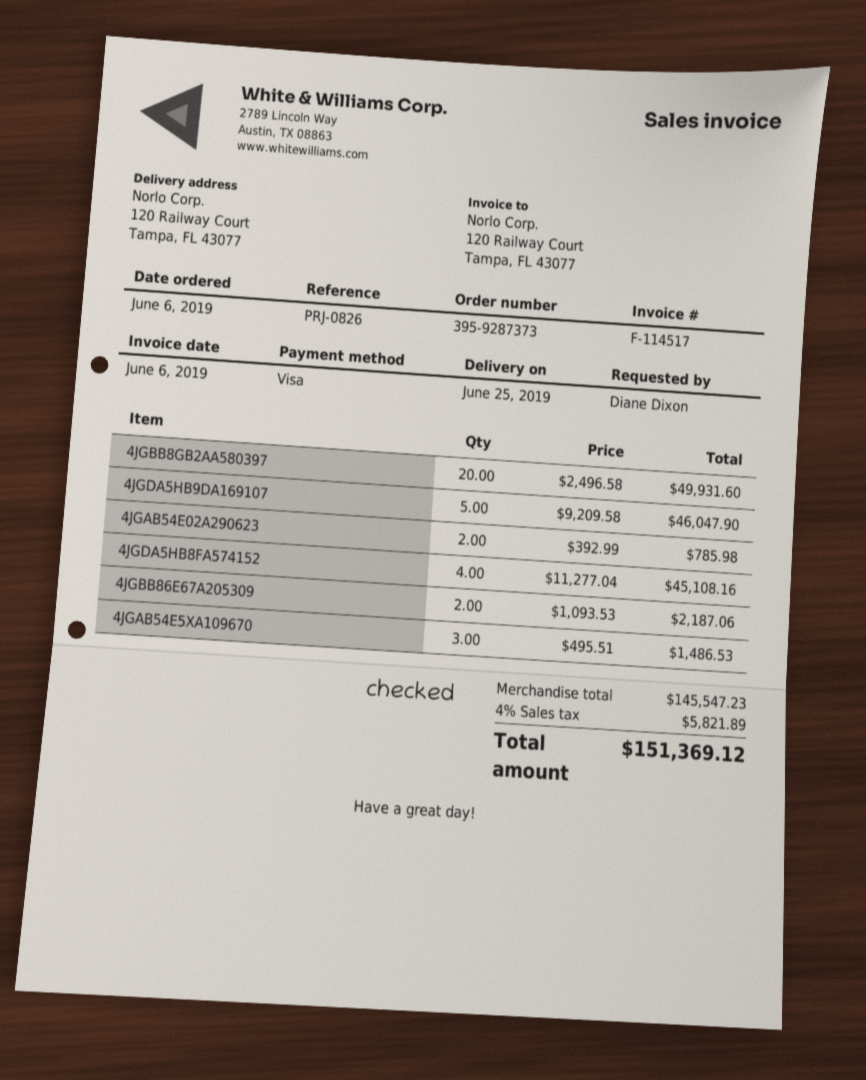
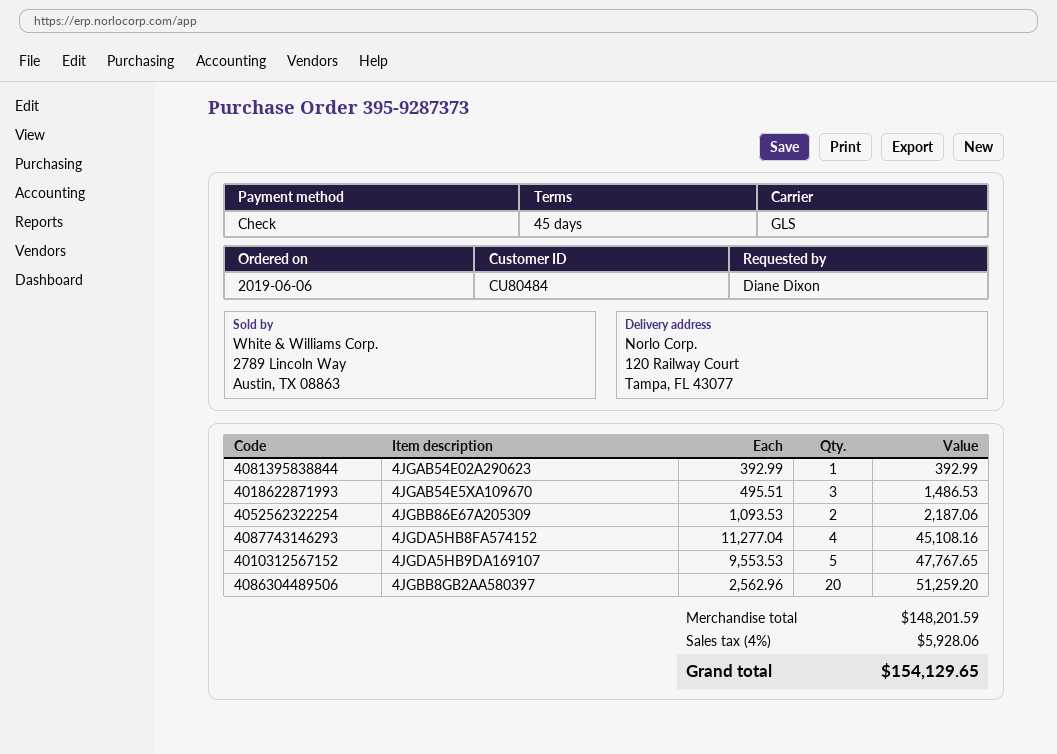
payment method: Visa -> cheque
4JGBB8GB2AA580397: 20 x 2496.58 = 49931.60 -> 20 x 2562.96 = 51259.20
4JGDA5HB9DA169107: 5 x 9209.58 = 46047.90 -> 5 x 9553.53 = 47767.65
4JGAB54E02A290623: 2 x 392.99 = 785.98 -> 1 x 392.99 = 392.99
subtotal: 145547.23 -> 148201.59
tax: 4% = 5821.89 -> 4% = 5928.06
total: 151369.12 -> 154129.65

